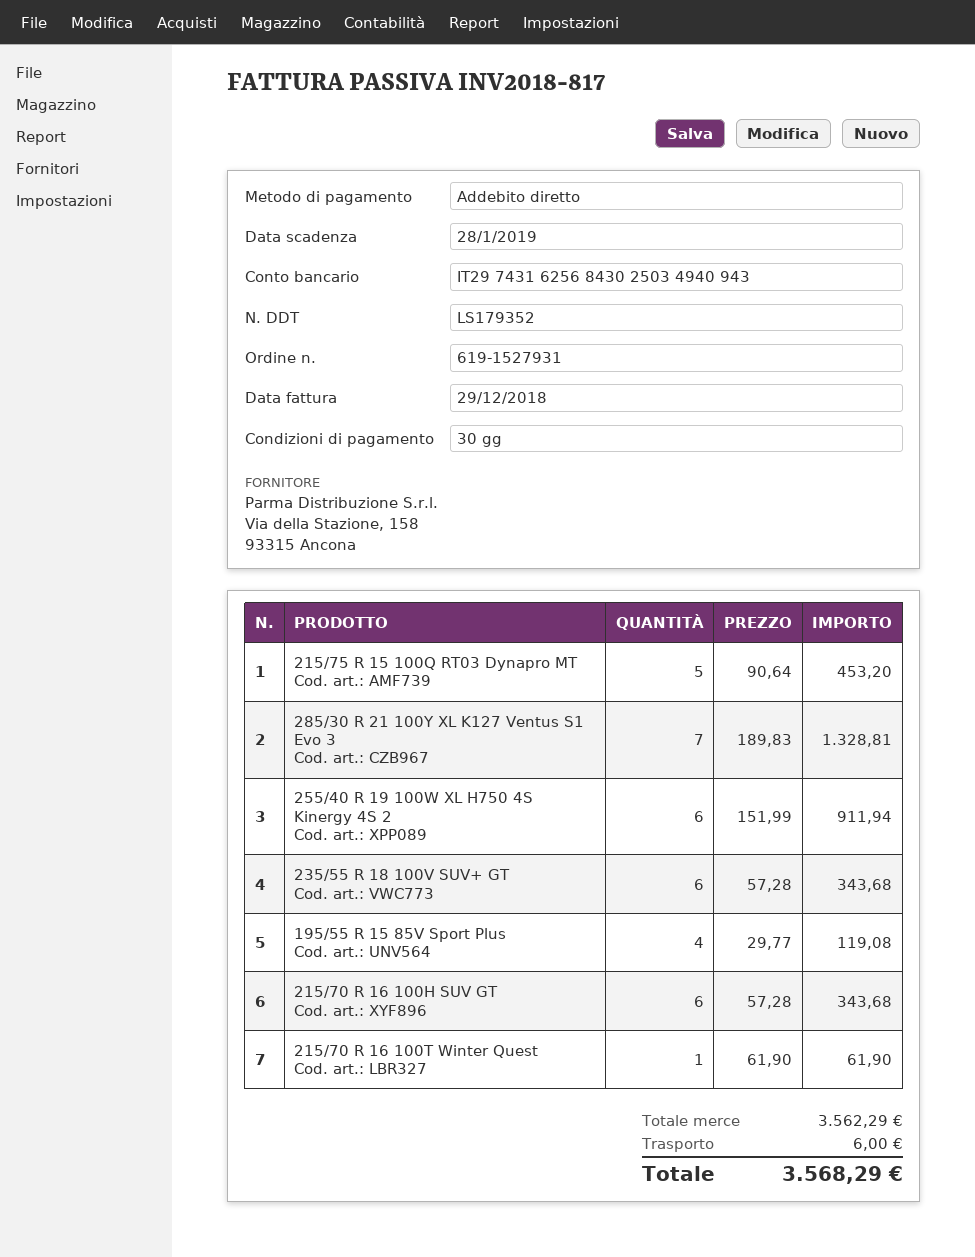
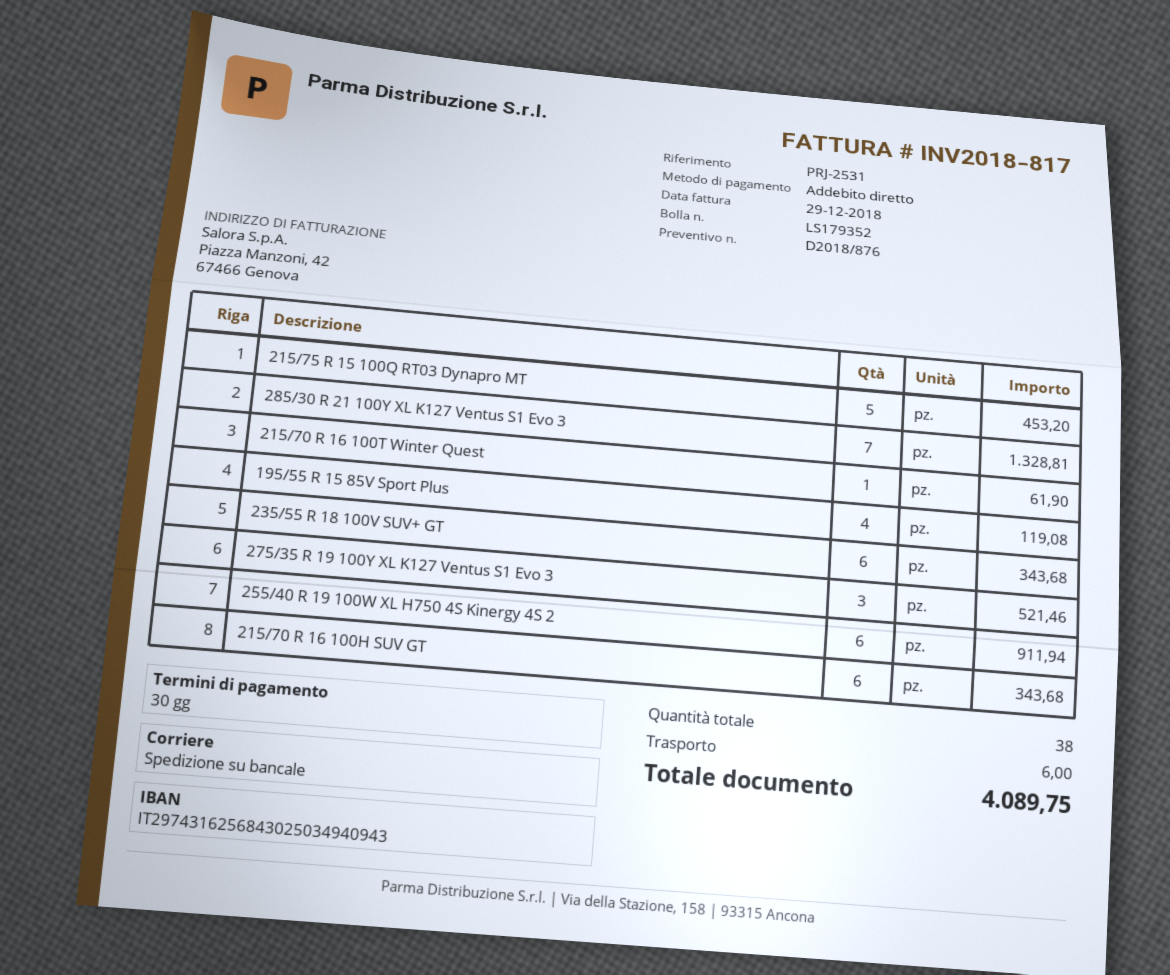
275/35 R 19 100Y XL K127 Ventus S1 Evo 3: none -> 3 for 521.46
total: 3568.29 -> 4089.75

